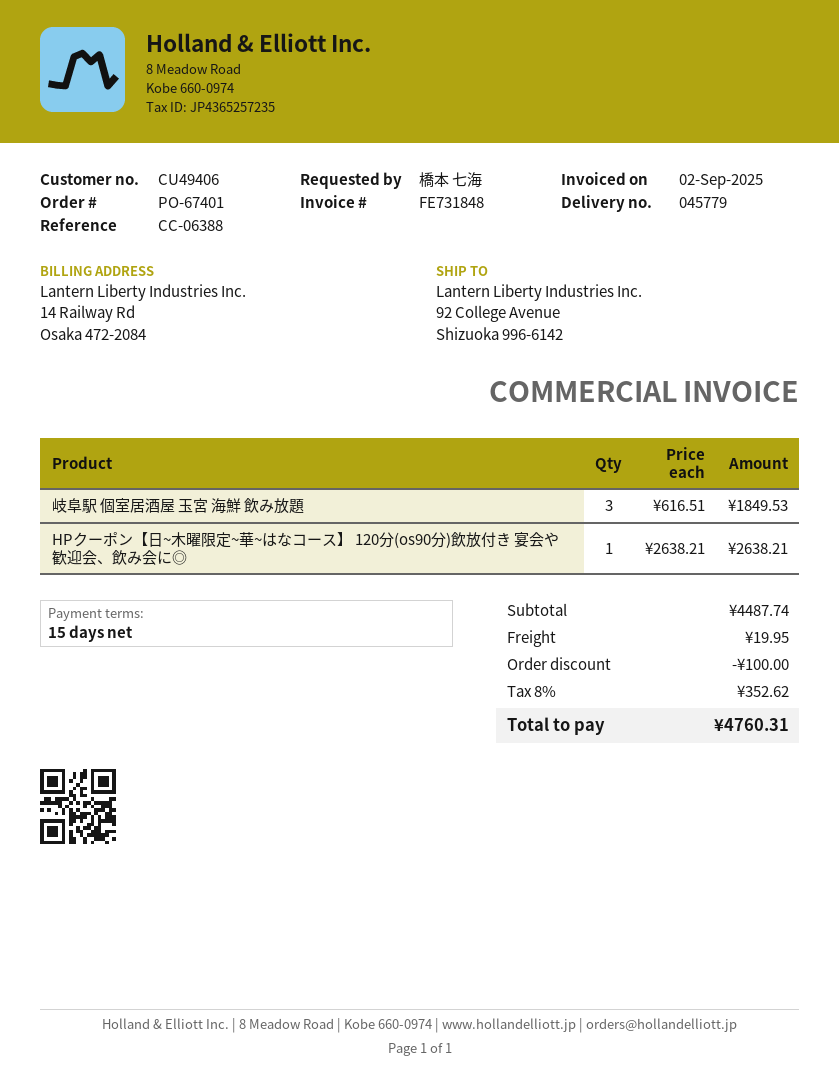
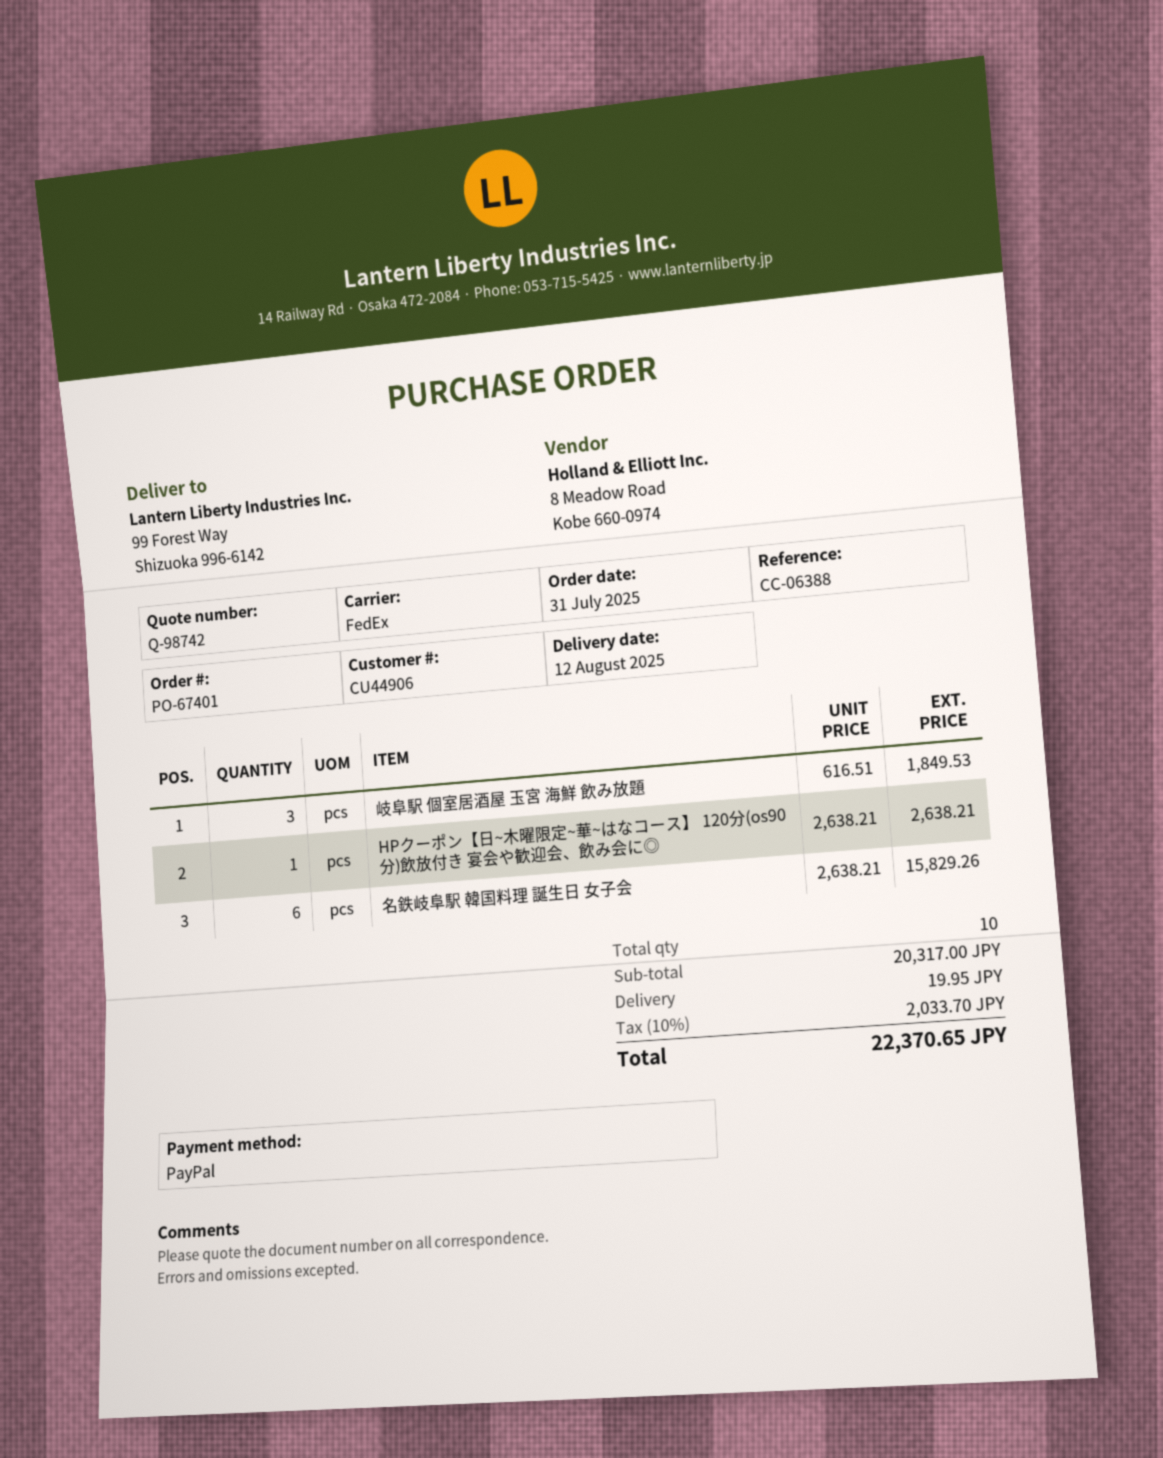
customer number: CU49406 -> CU44906
ship to: 92 College Avenue, Shizuoka 996-6142 -> 99 Forest Way, Shizuoka 996-6142
名鉄岐阜駅 韓国料理 誕生日 女子会: none -> 6 x 2638.21 = 15829.26
subtotal: 4487.74 -> 20317.00
discount: 100.00 -> none
tax: 8% = 352.62 -> 10% = 2033.70
total: 4760.31 -> 22370.65

